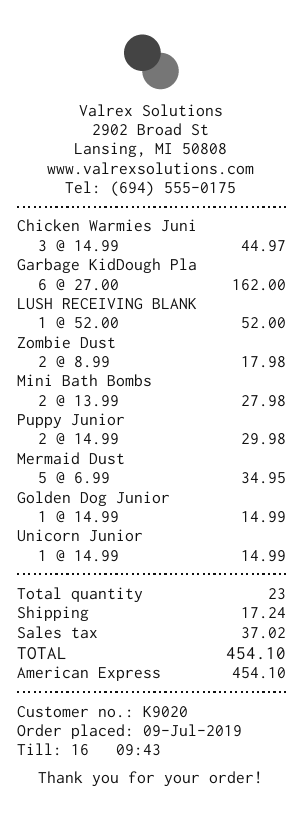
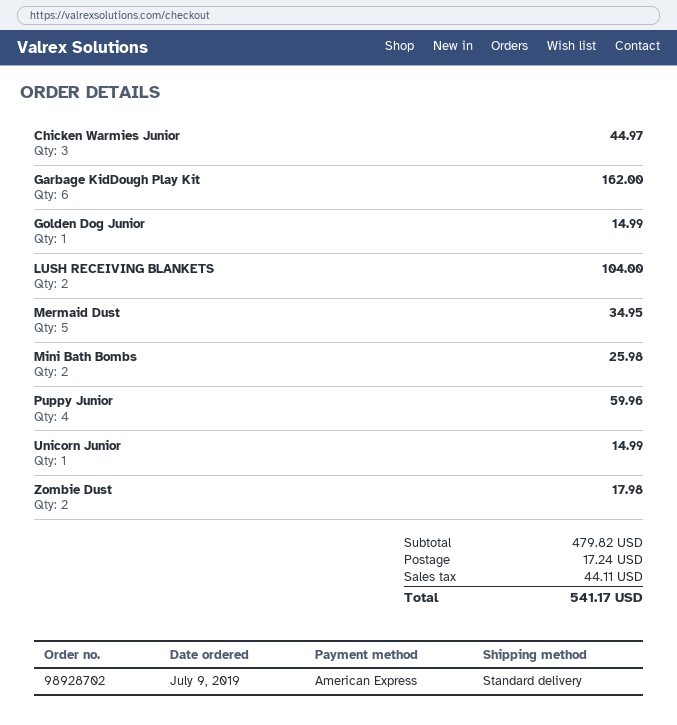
LUSH RECEIVING BLANK: 1 for 52.00 -> 2 for 104.00
Mini Bath Bombs: 2 for 27.98 -> 2 for 25.98
Puppy Junior: 2 for 29.98 -> 4 for 59.96
tax: 37.02 -> 44.11
total: 454.10 -> 541.17

